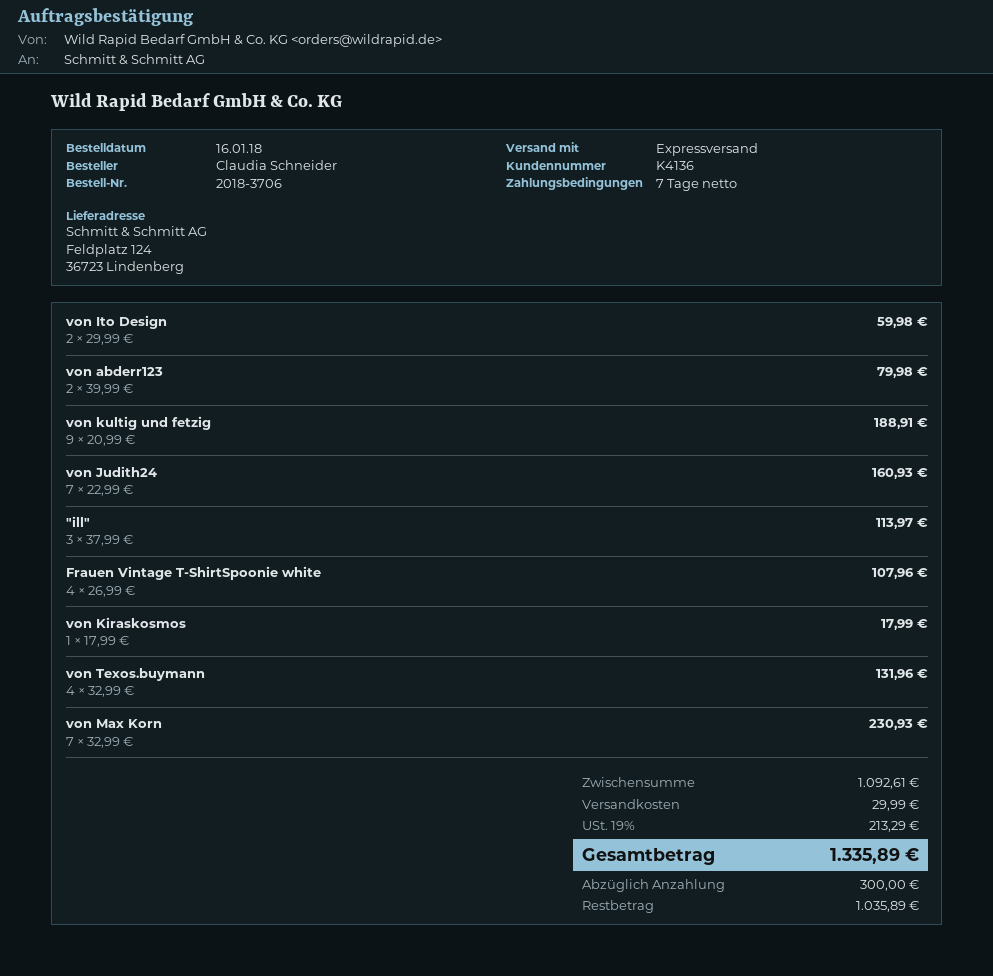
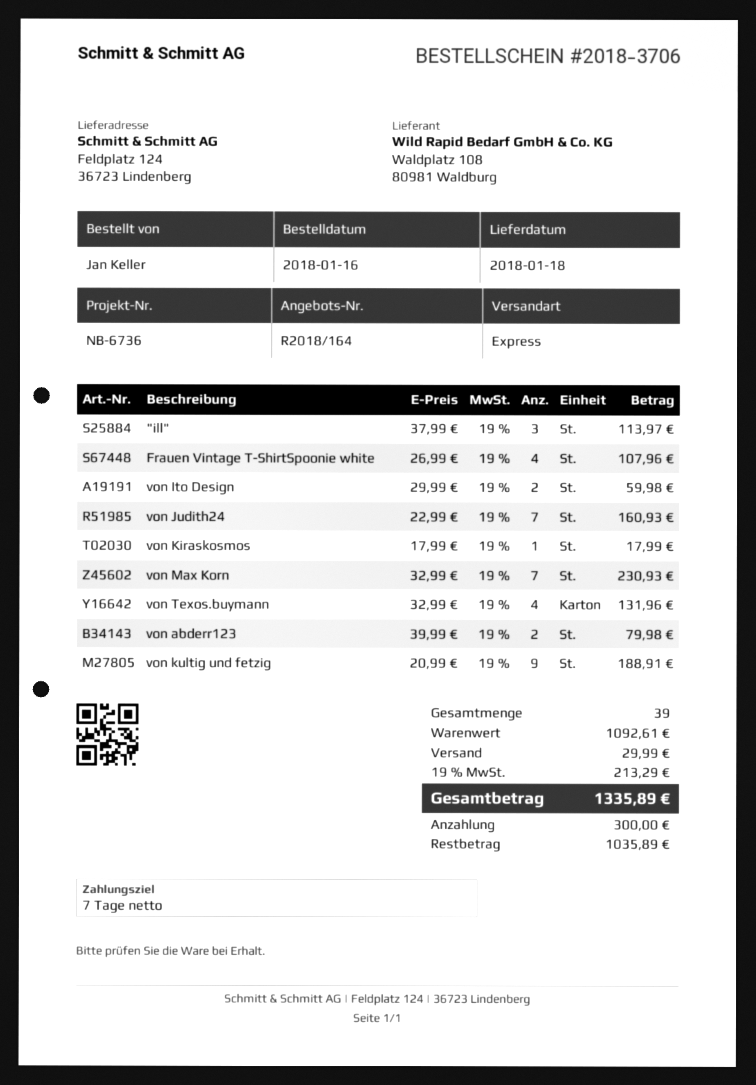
ordered by: Claudia Schneider -> Jan Keller

